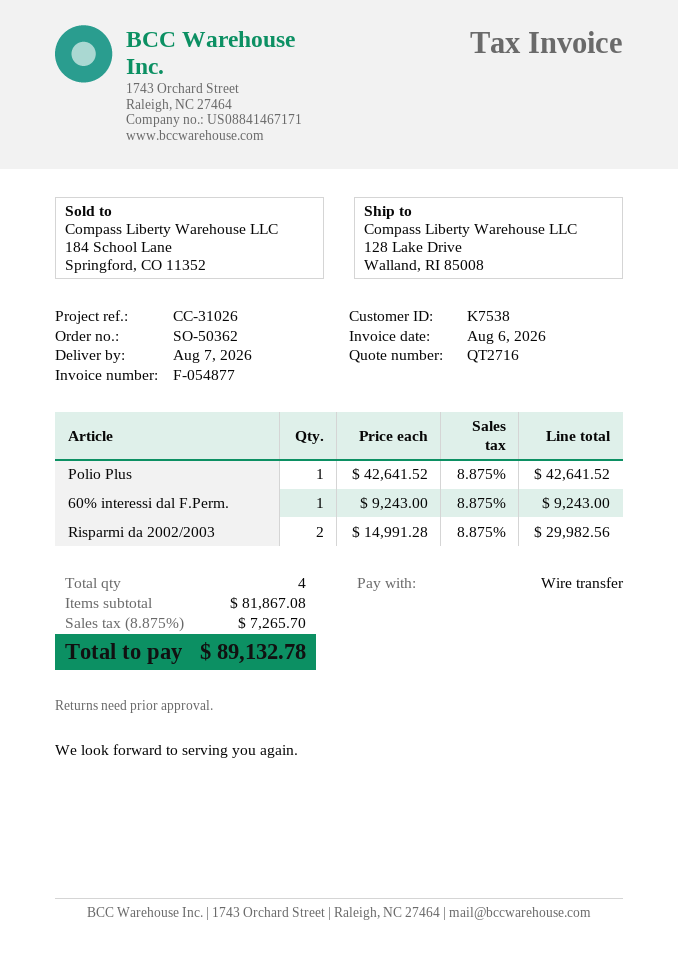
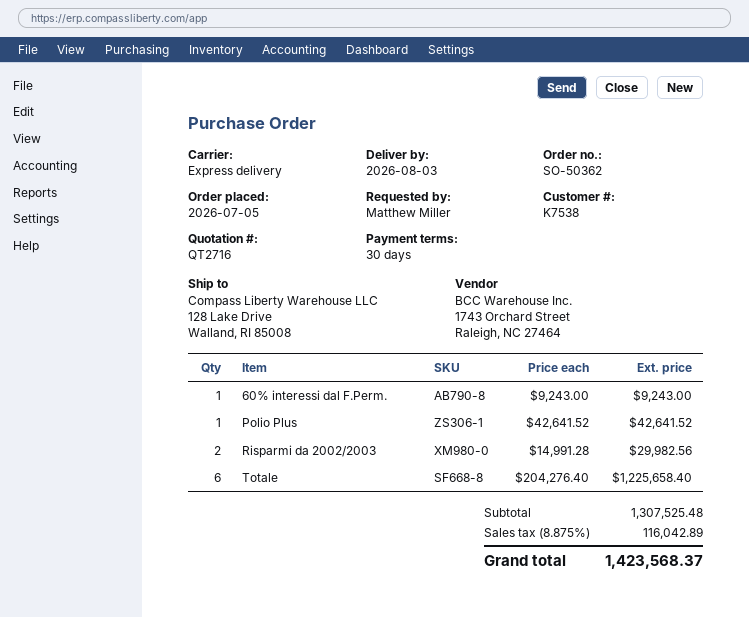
delivery date: 2026-08-07 -> 2026-08-03
Totale: none -> 6 x 204276.40 = 1225658.40
subtotal: 81867.08 -> 1307525.48
tax: 8.875% = 7265.70 -> 8.875% = 116042.89
total: 89132.78 -> 1423568.37

